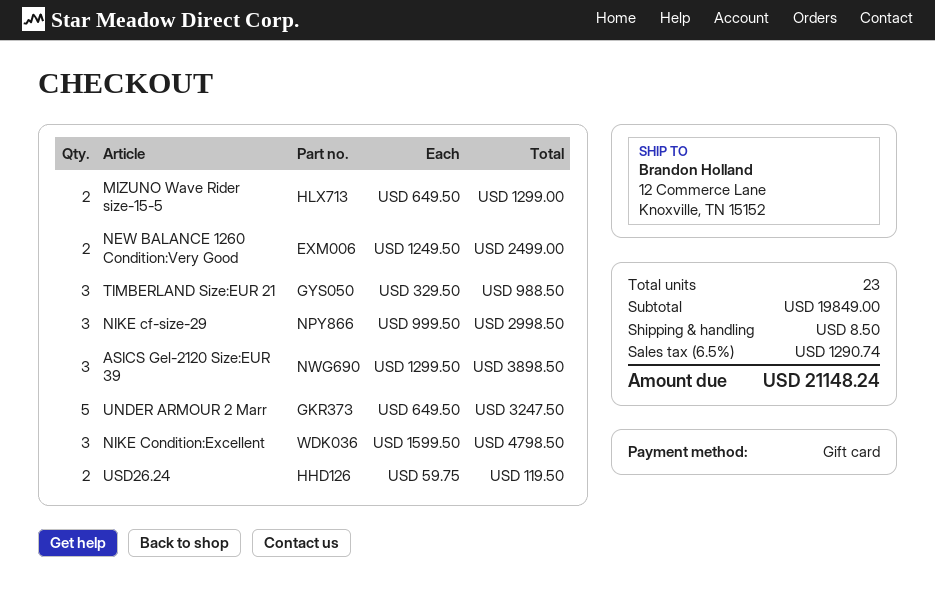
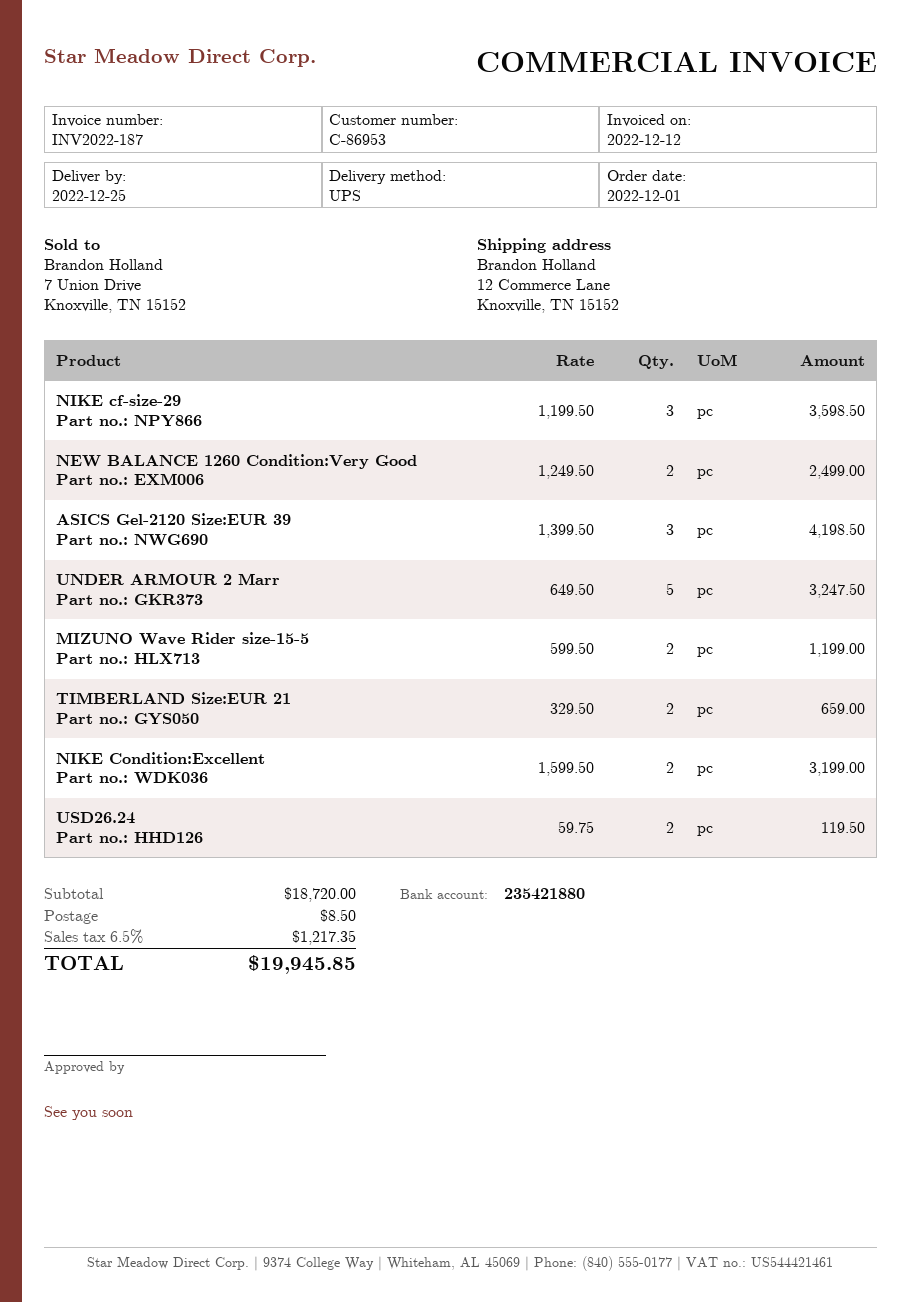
MIZUNO Wave Rider size-15-5: 2 x 649.50 = 1299.00 -> 2 x 599.50 = 1199.00
TIMBERLAND Size:EUR 21: 3 x 329.50 = 988.50 -> 2 x 329.50 = 659.00
NIKE cf-size-29: 3 x 999.50 = 2998.50 -> 3 x 1199.50 = 3598.50
ASICS Gel-2120 Size:EUR 39: 3 x 1299.50 = 3898.50 -> 3 x 1399.50 = 4198.50
NIKE Condition:Excellent: 3 x 1599.50 = 4798.50 -> 2 x 1599.50 = 3199.00
subtotal: 19849.00 -> 18720.00
tax: 6.5% = 1290.74 -> 6.5% = 1217.35
total: 21148.24 -> 19945.85

